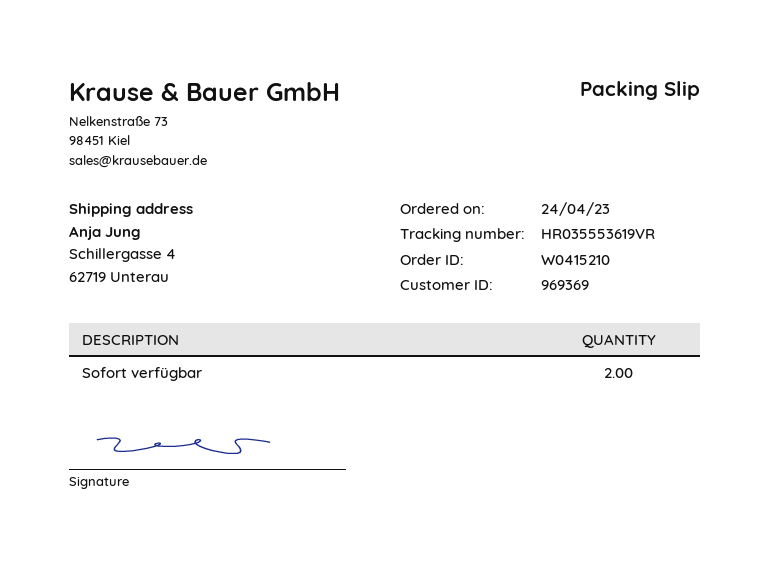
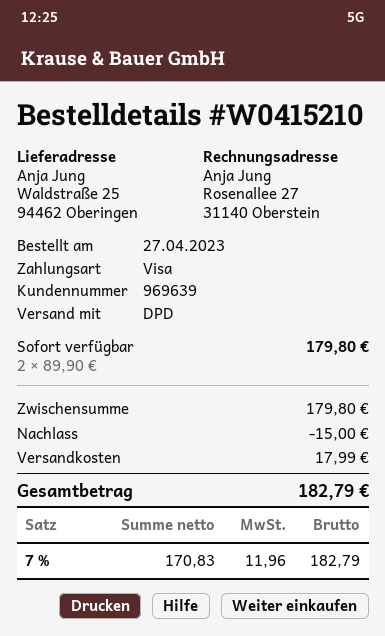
order date: 2023-04-24 -> 2023-04-27
customer number: 969369 -> 969639
ship to: Schillergasse 4, 62719 Unterau -> Waldstraße 25, 94462 Oberingen

